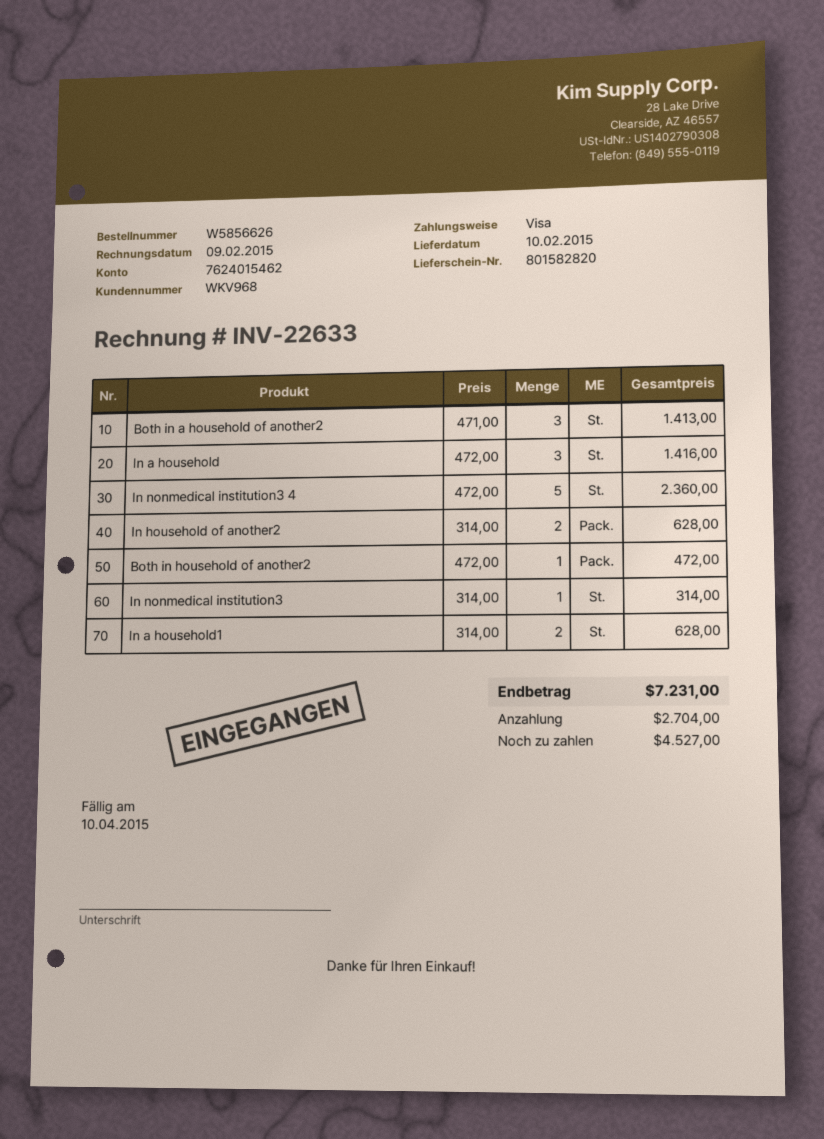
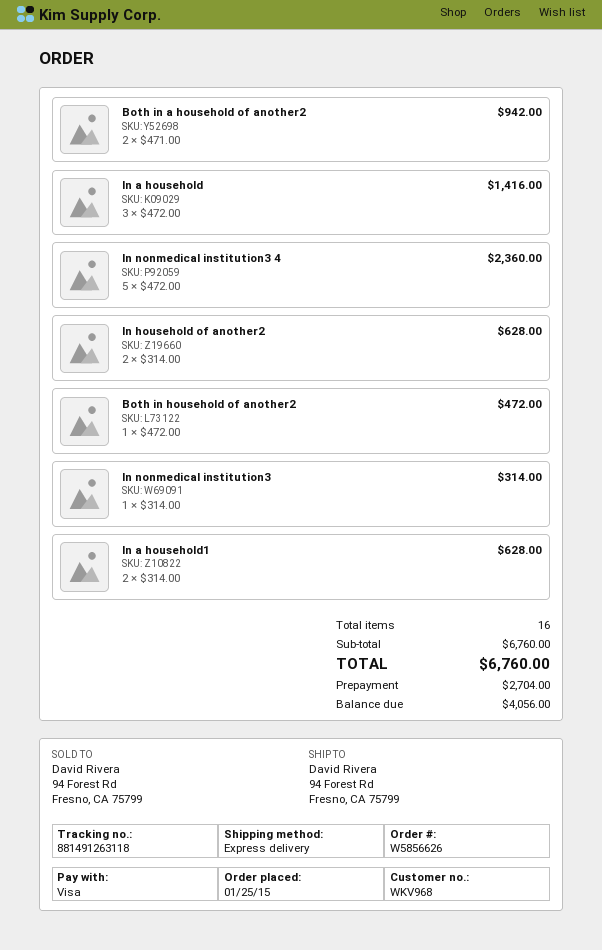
Both in a household of another2: 3 x 471.00 = 1413.00 -> 2 x 471.00 = 942.00
total: 7231.00 -> 6760.00
balance: 4527.00 -> 4056.00

